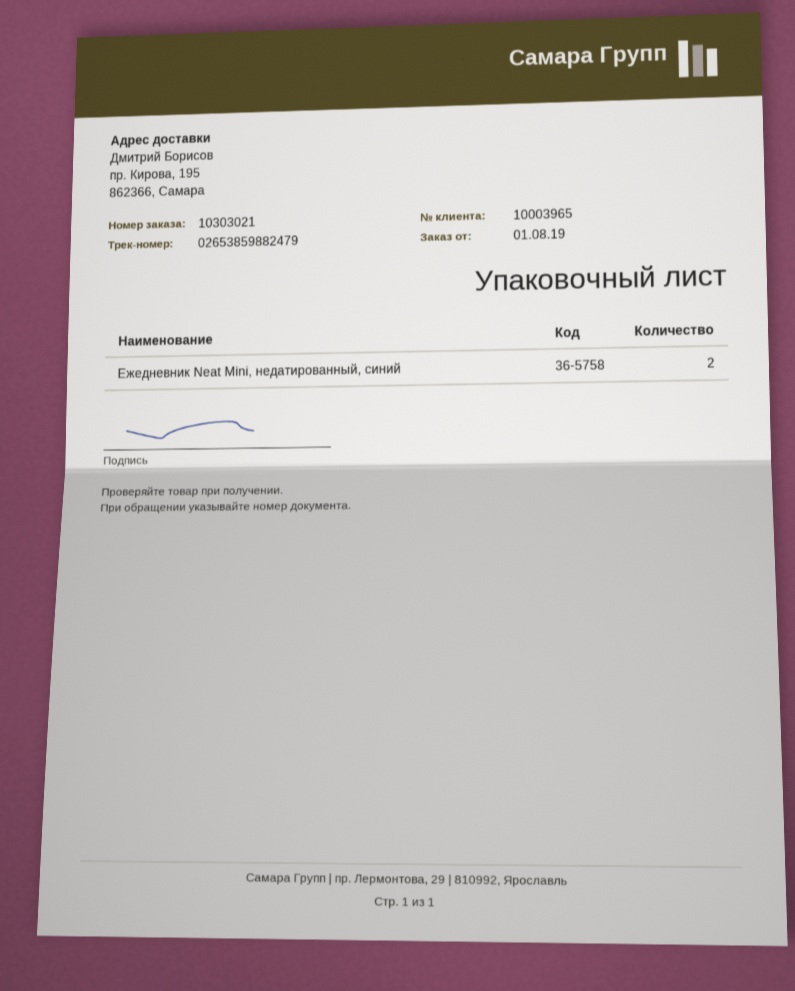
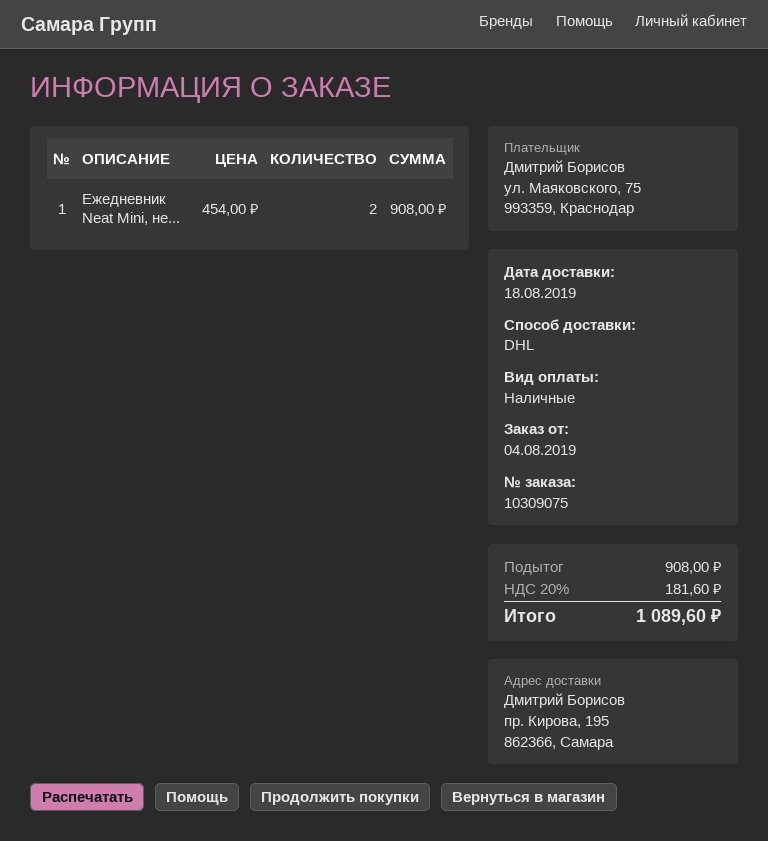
order number: 10303021 -> 10309075
order date: 2019-08-01 -> 2019-08-04

